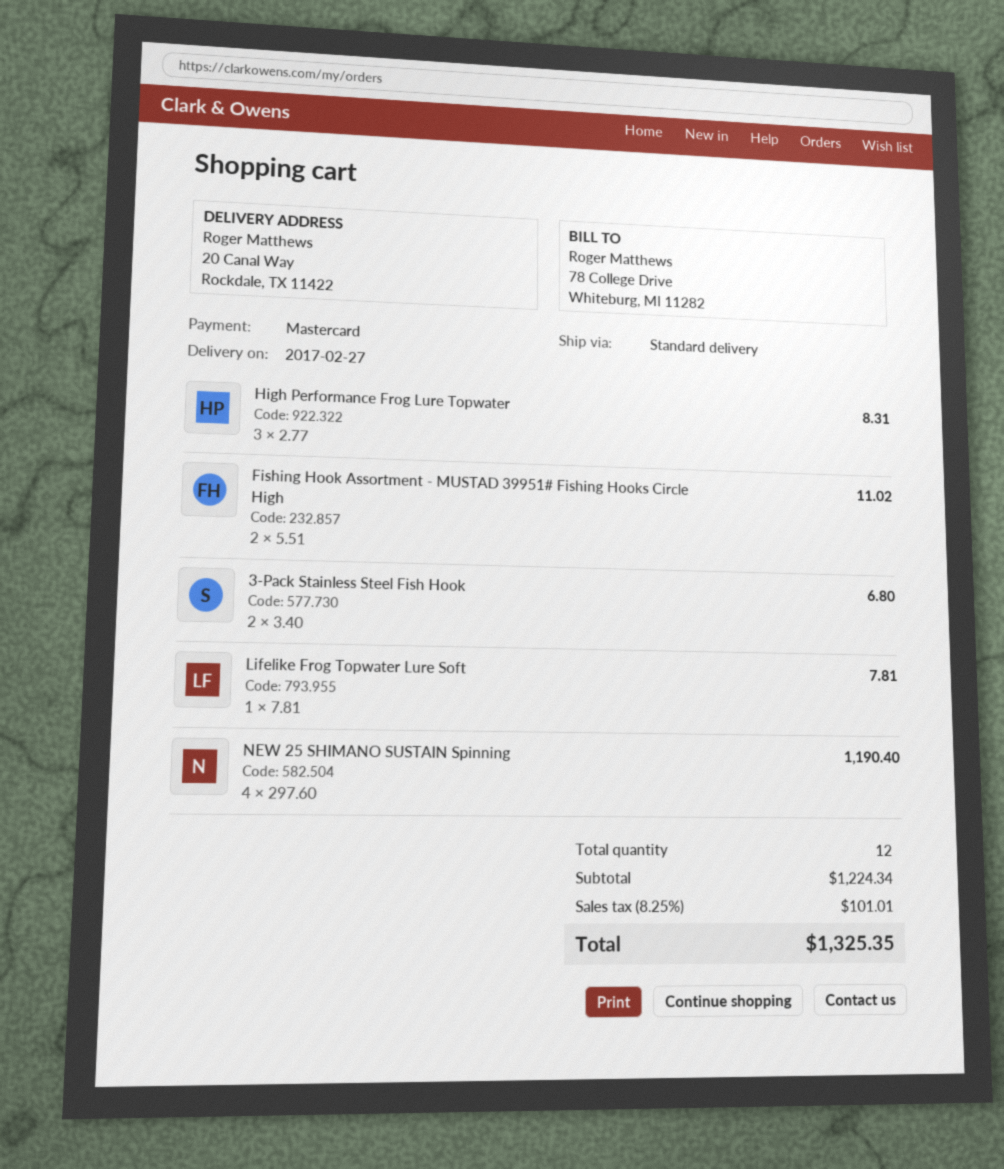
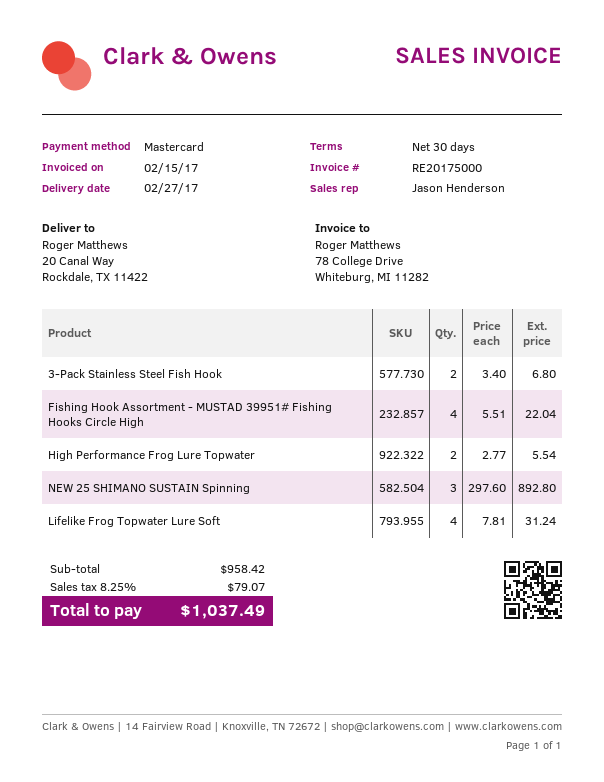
High Performance Frog Lure Topwater: 3 x 2.77 = 8.31 -> 2 x 2.77 = 5.54
Fishing Hook Assortment - MUSTAD 39951# Fishing Hooks Circle High: 2 x 5.51 = 11.02 -> 4 x 5.51 = 22.04
Lifelike Frog Topwater Lure Soft: 1 x 7.81 = 7.81 -> 4 x 7.81 = 31.24
NEW 25 SHIMANO SUSTAIN Spinning: 4 x 297.60 = 1190.40 -> 3 x 297.60 = 892.80
subtotal: 1224.34 -> 958.42
tax: 8.25% = 101.01 -> 8.25% = 79.07
total: 1325.35 -> 1037.49

